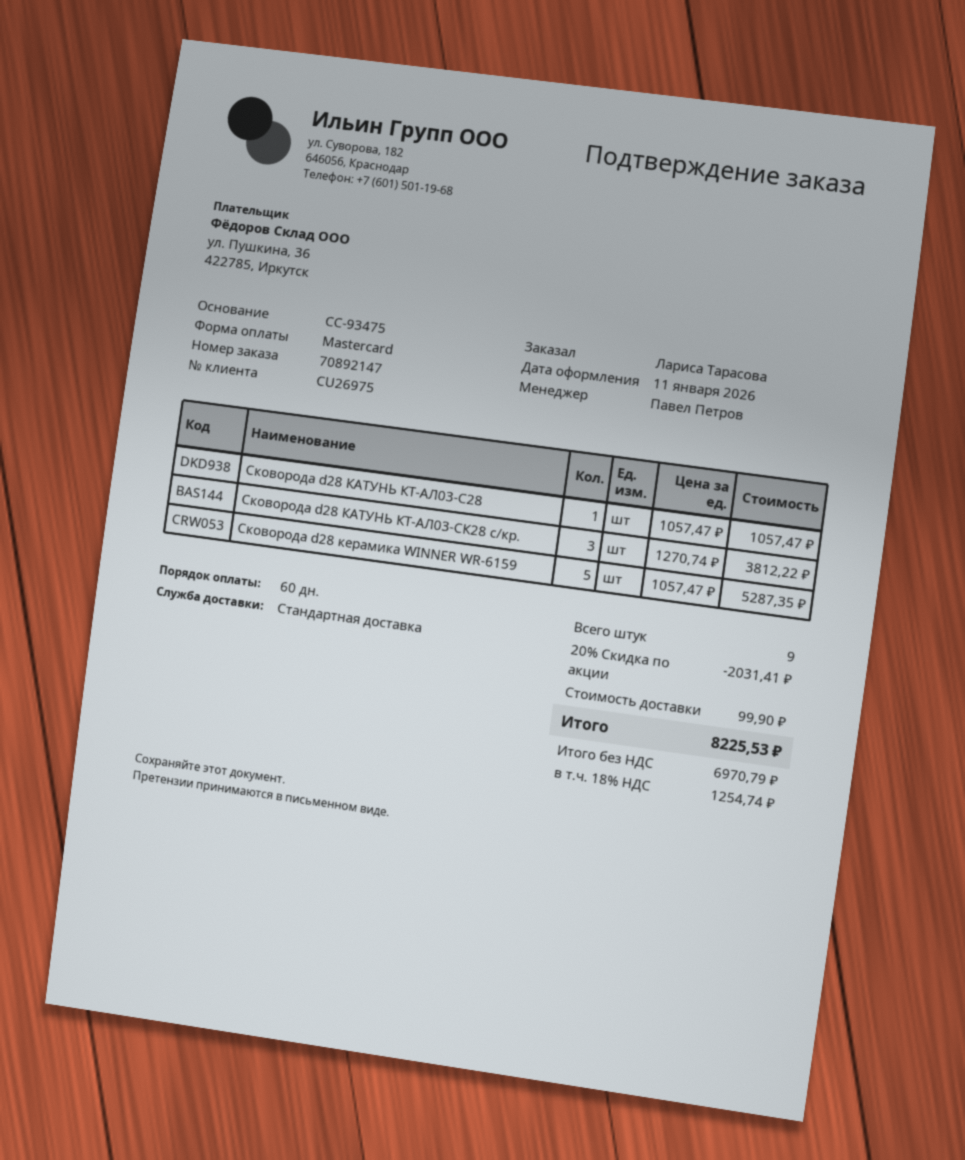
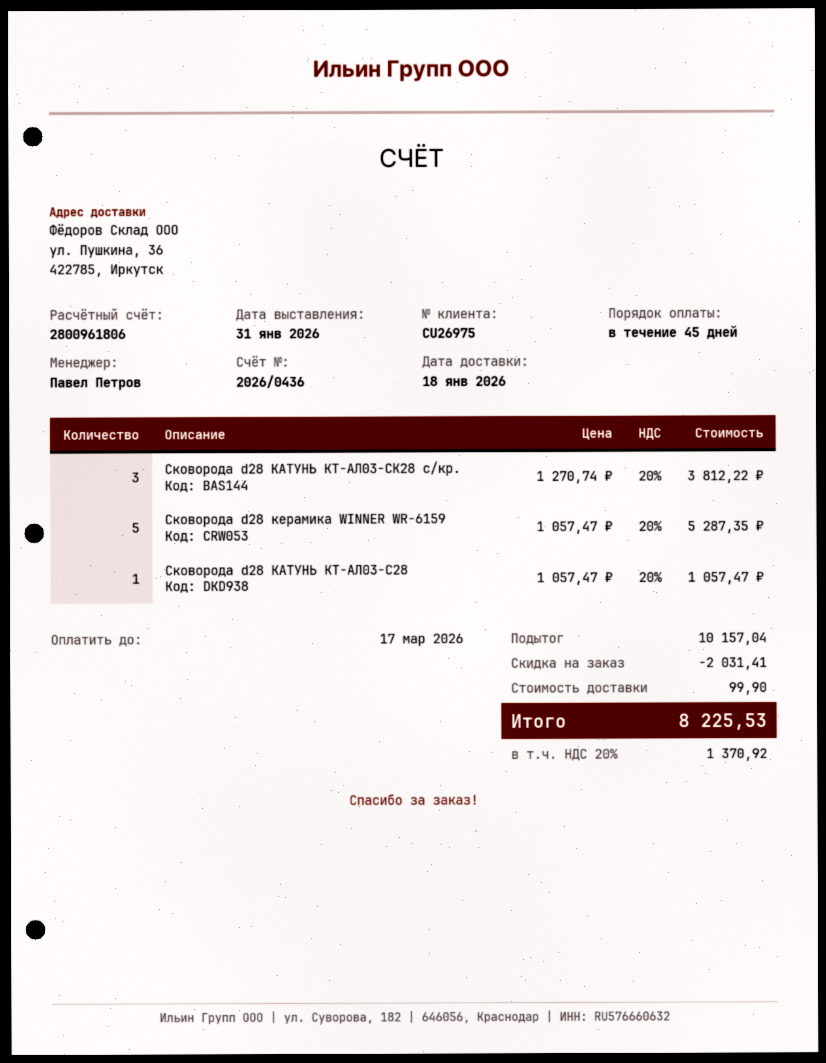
payment terms: 60 days -> 45 days
tax: 18% = 1254.74 -> 20% = 1370.92

